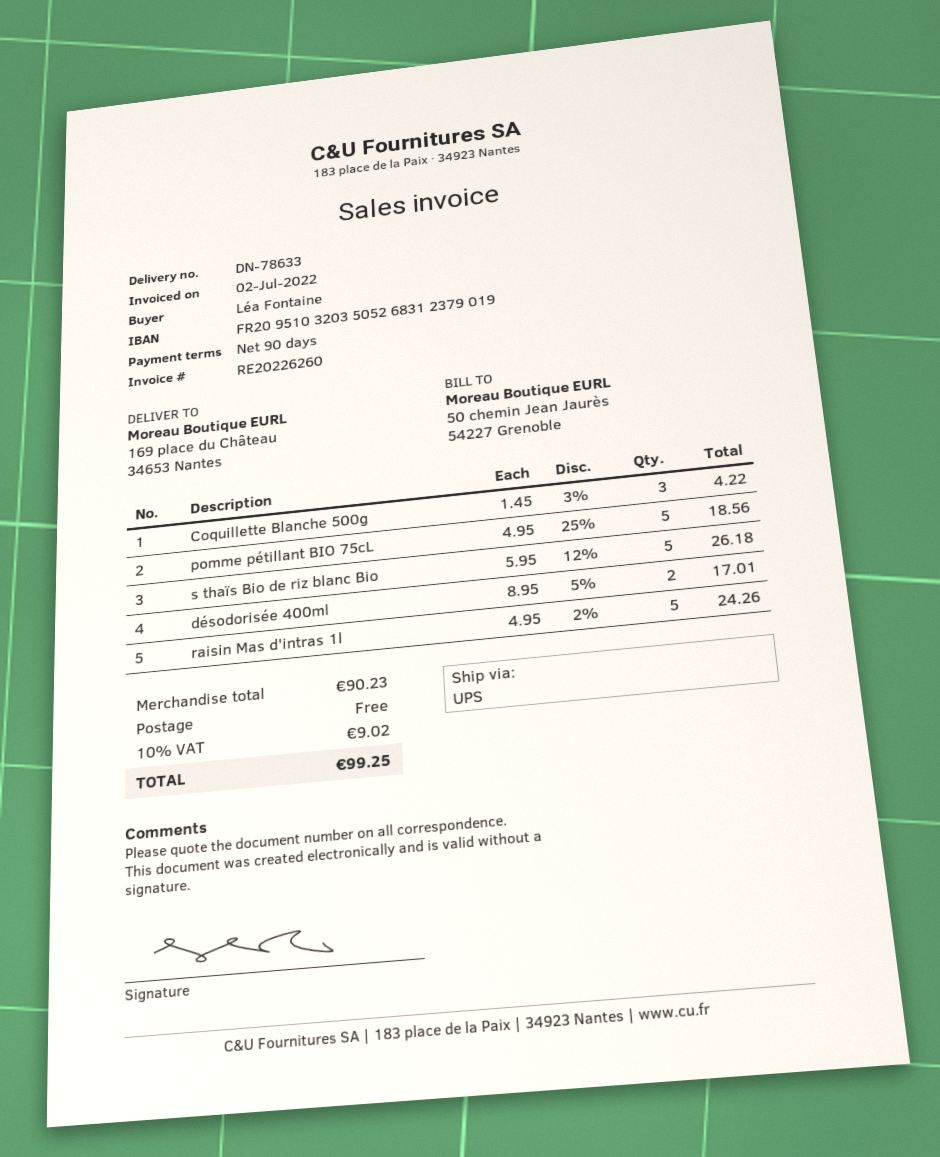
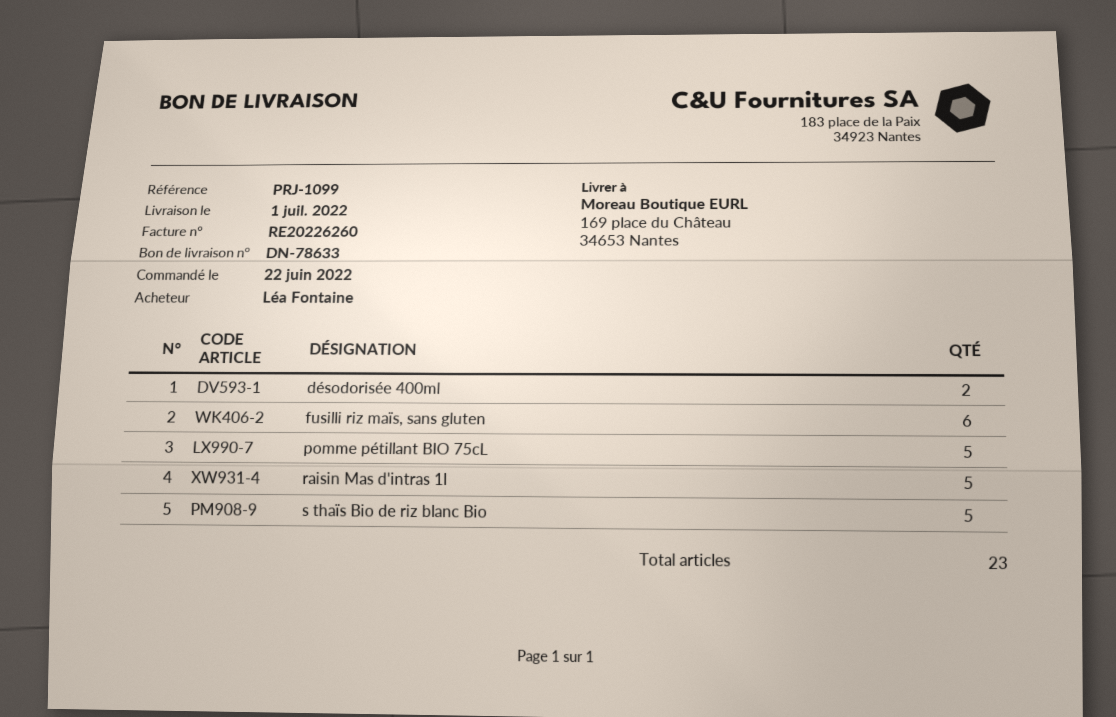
Coquillette Blanche 500g: 3 -> none
fusilli riz maïs, sans gluten: none -> 6

